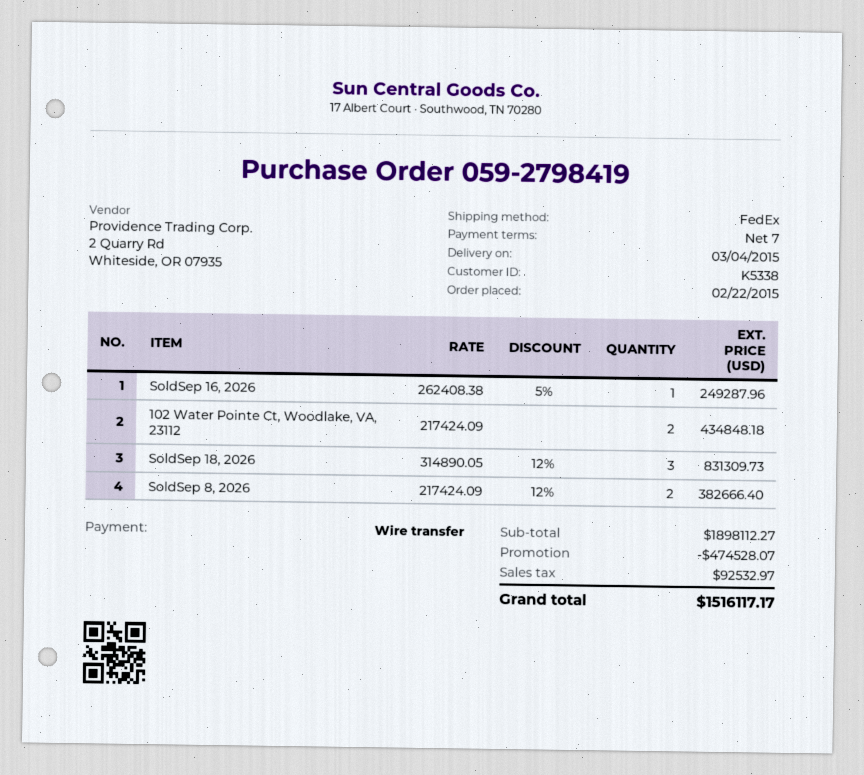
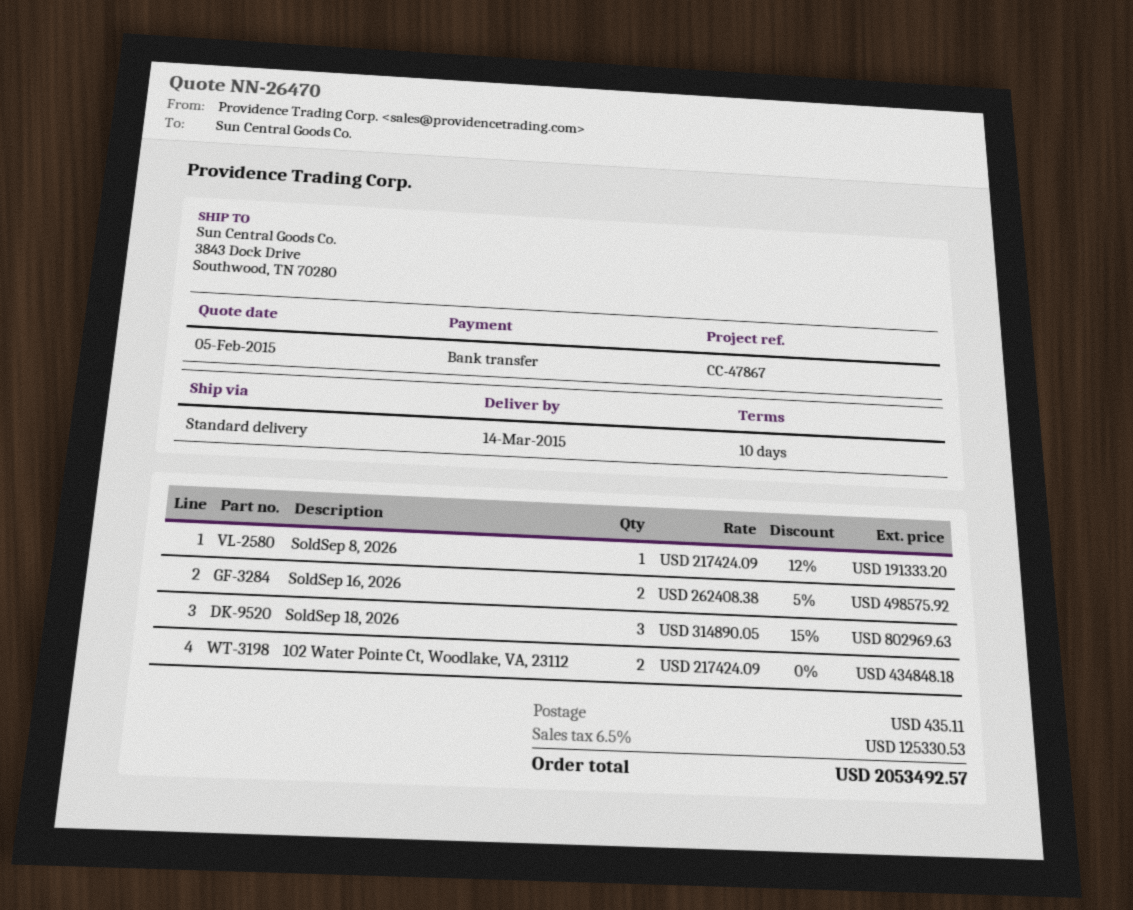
delivery date: 2015-03-04 -> 2015-03-14
payment terms: 7 days -> 10 days
shipping method: FedEx -> standard
SoldSep 16, 2026: 1 x 262408.38 - 5% = 249287.96 -> 2 x 262408.38 - 5% = 498575.92
SoldSep 18, 2026: 3 x 314890.05 - 12% = 831309.73 -> 3 x 314890.05 - 15% = 802969.63
SoldSep 8, 2026: 2 x 217424.09 - 12% = 382666.40 -> 1 x 217424.09 - 12% = 191333.20
discount: 474528.07 -> none
shipping: none -> 435.11
tax: 92532.97 -> 125330.53
total: 1516117.17 -> 2053492.57

